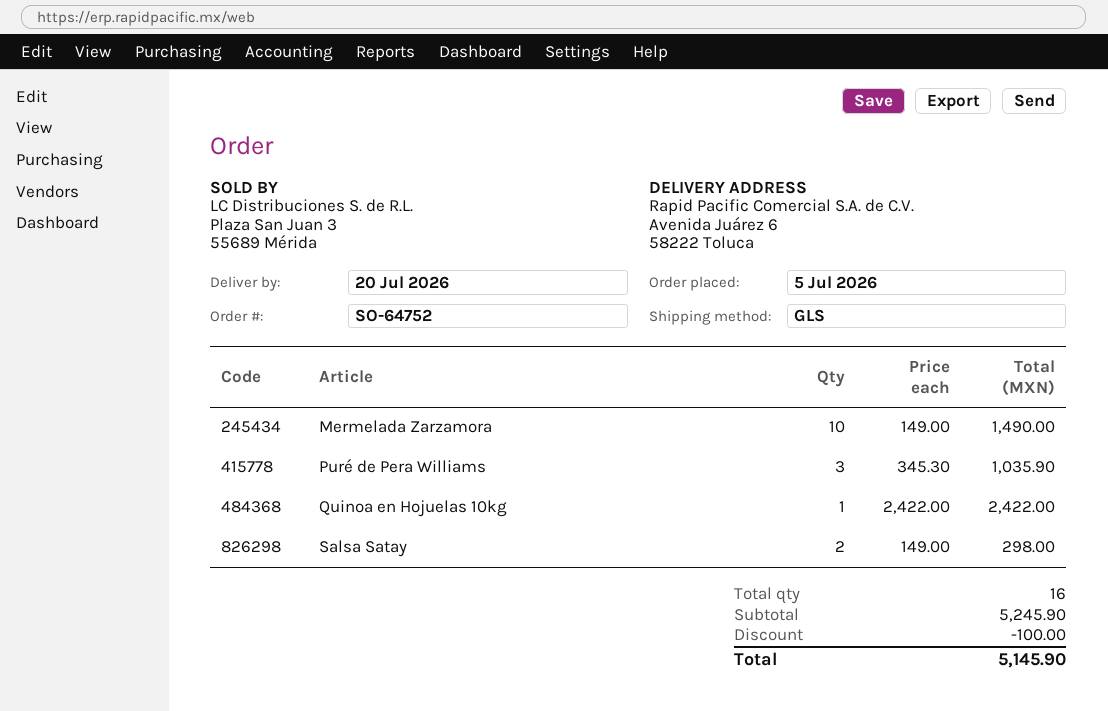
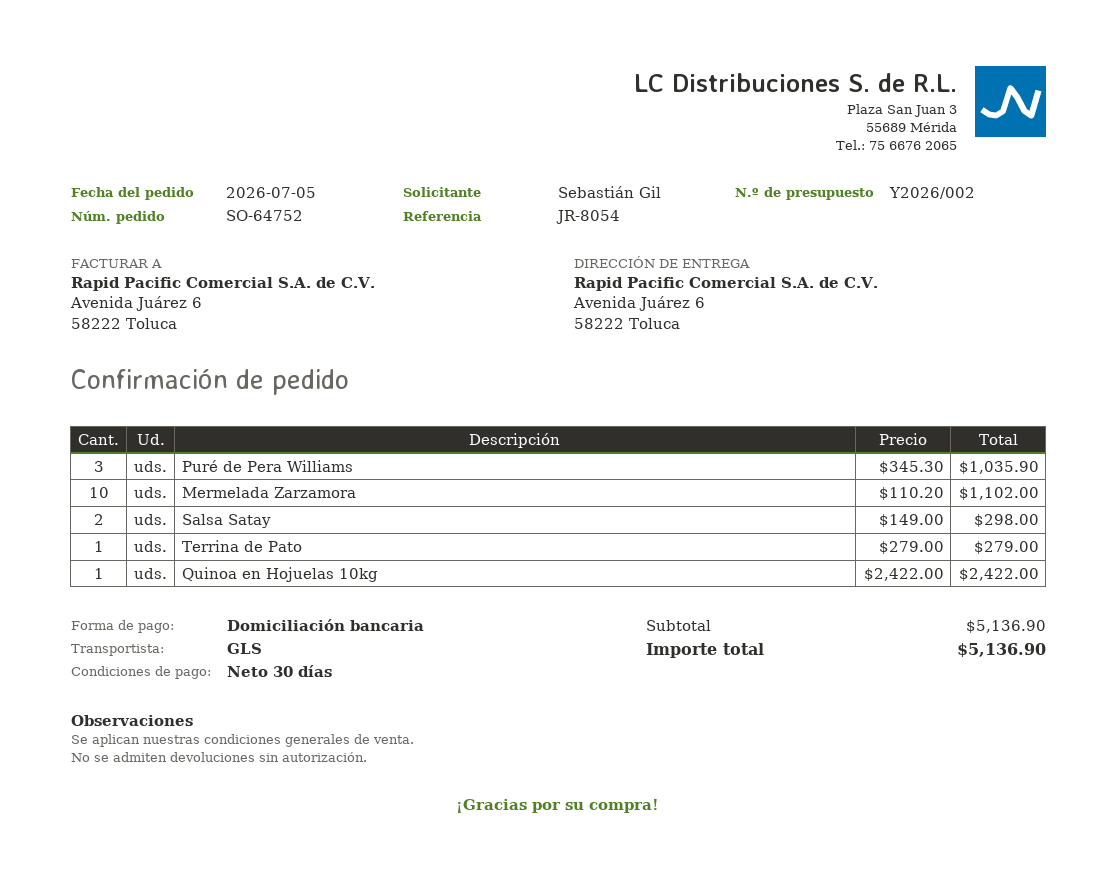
Mermelada Zarzamora: 10 x 149.00 = 1490.00 -> 10 x 110.20 = 1102.00
Terrina de Pato: none -> 1 x 279.00 = 279.00
subtotal: 5245.90 -> 5136.90
discount: 100.00 -> none
total: 5145.90 -> 5136.90

